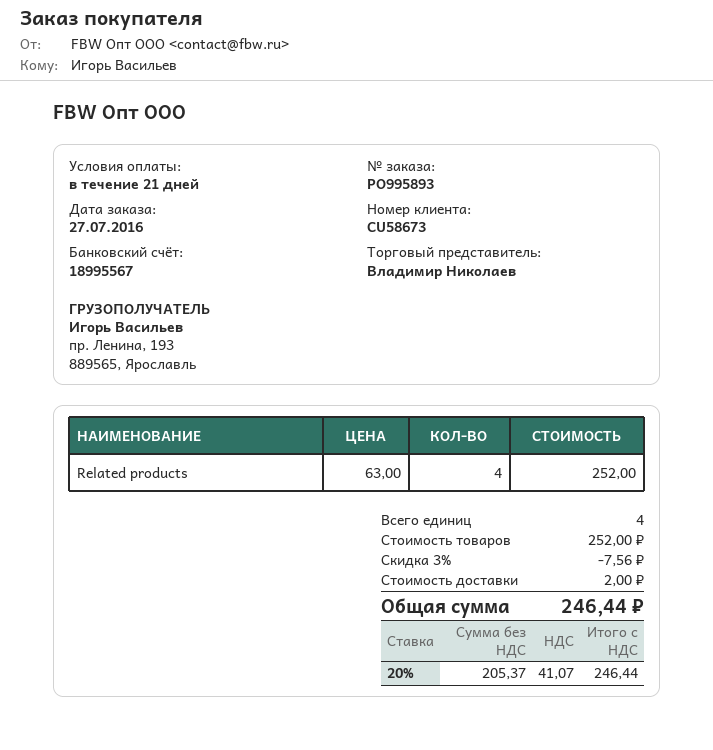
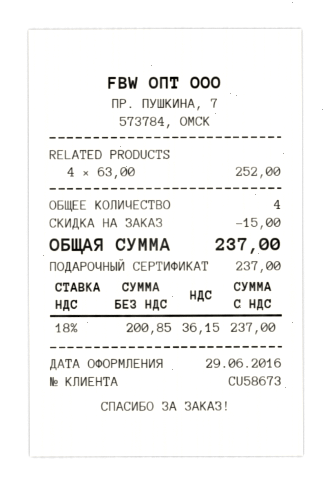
order date: 2016-07-27 -> 2016-06-29
discount: 7.56 -> 15.00
shipping: 2.00 -> none
net: 205.37 -> 200.85
tax: 20% = 41.07 -> 18% = 36.15
total: 246.44 -> 237.00

